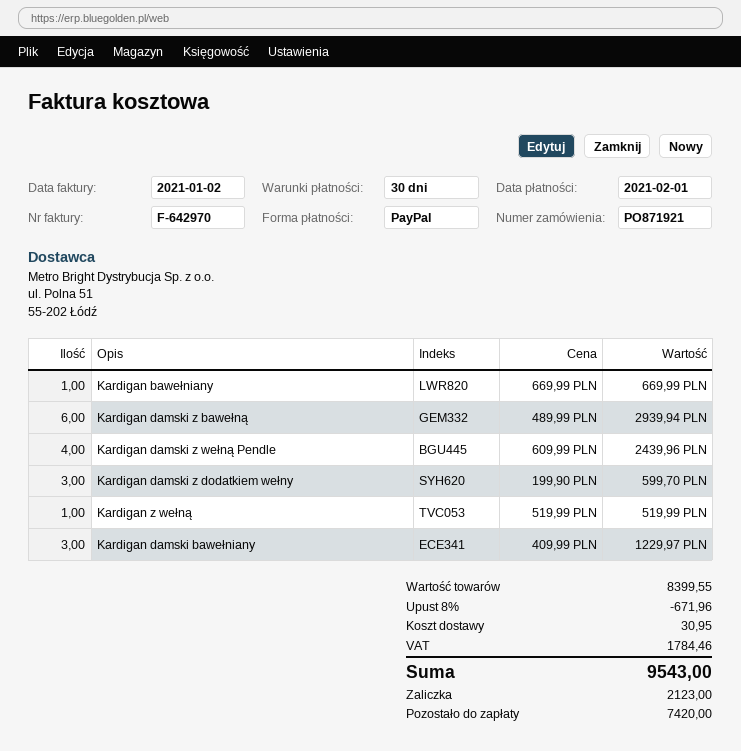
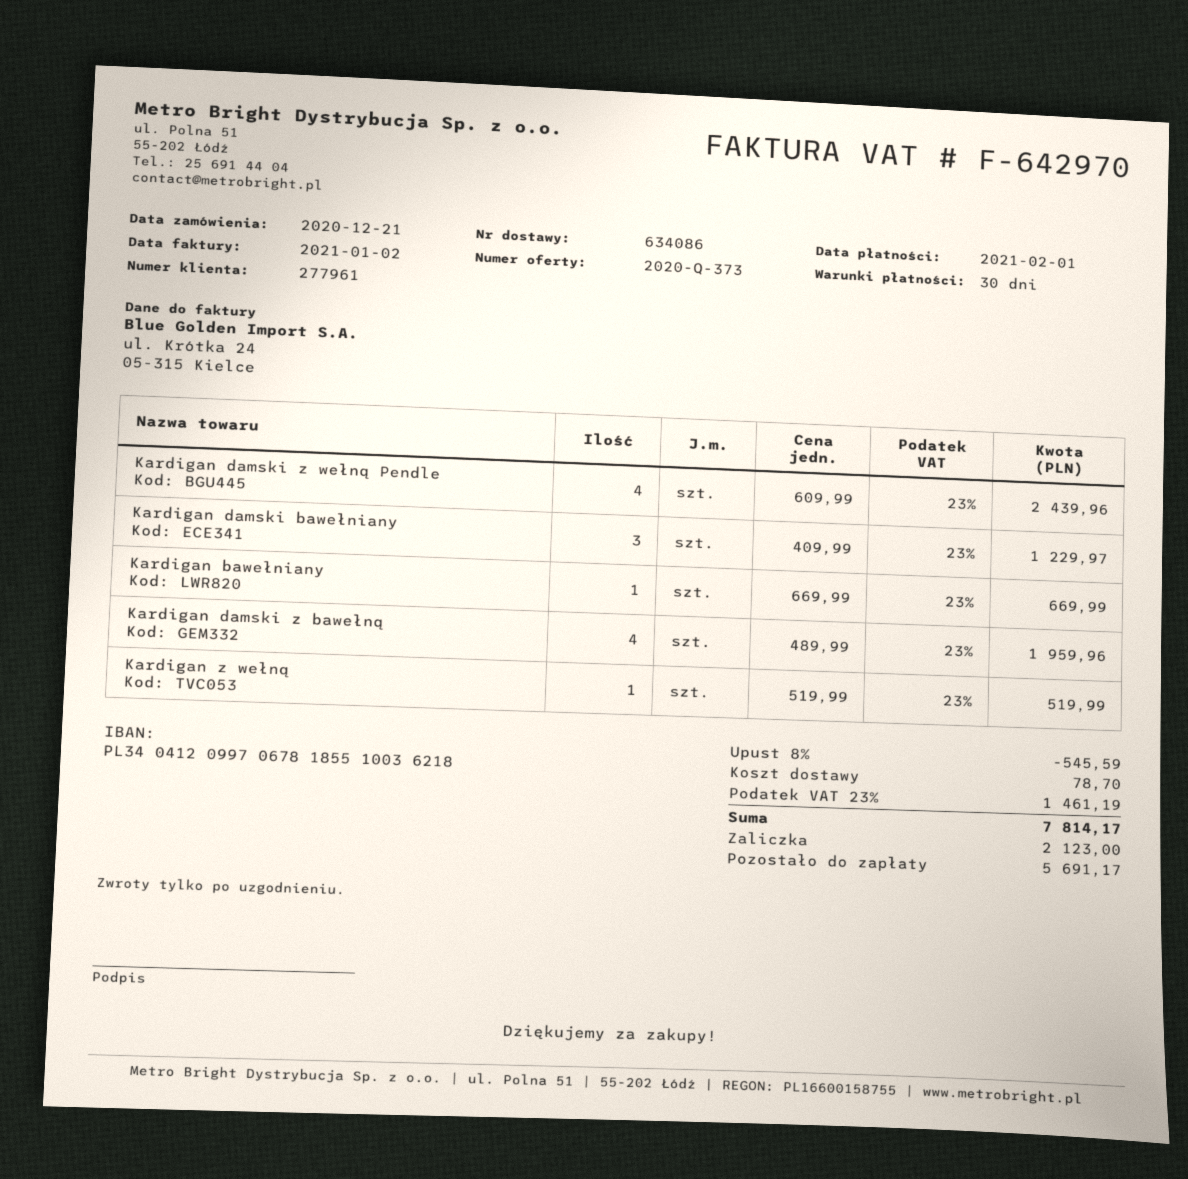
Kardigan damski z bawełną: 6 x 489.99 = 2939.94 -> 4 x 489.99 = 1959.96
Kardigan damski z dodatkiem wełny: 3 x 199.90 = 599.70 -> none
discount: 8% = 671.96 -> 8% = 545.59
shipping: 30.95 -> 78.70
tax: 1784.46 -> 1461.19
total: 9543.00 -> 7814.17
balance: 7420.00 -> 5691.17

